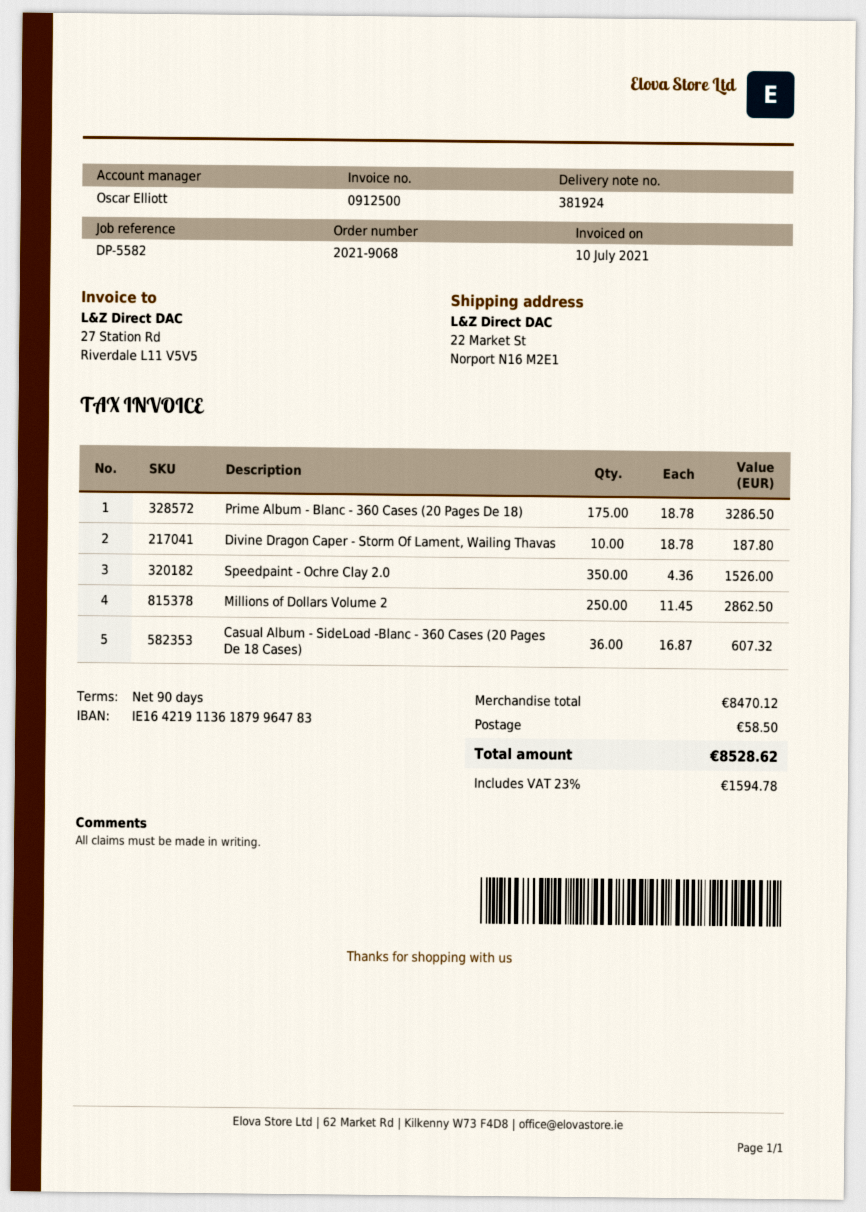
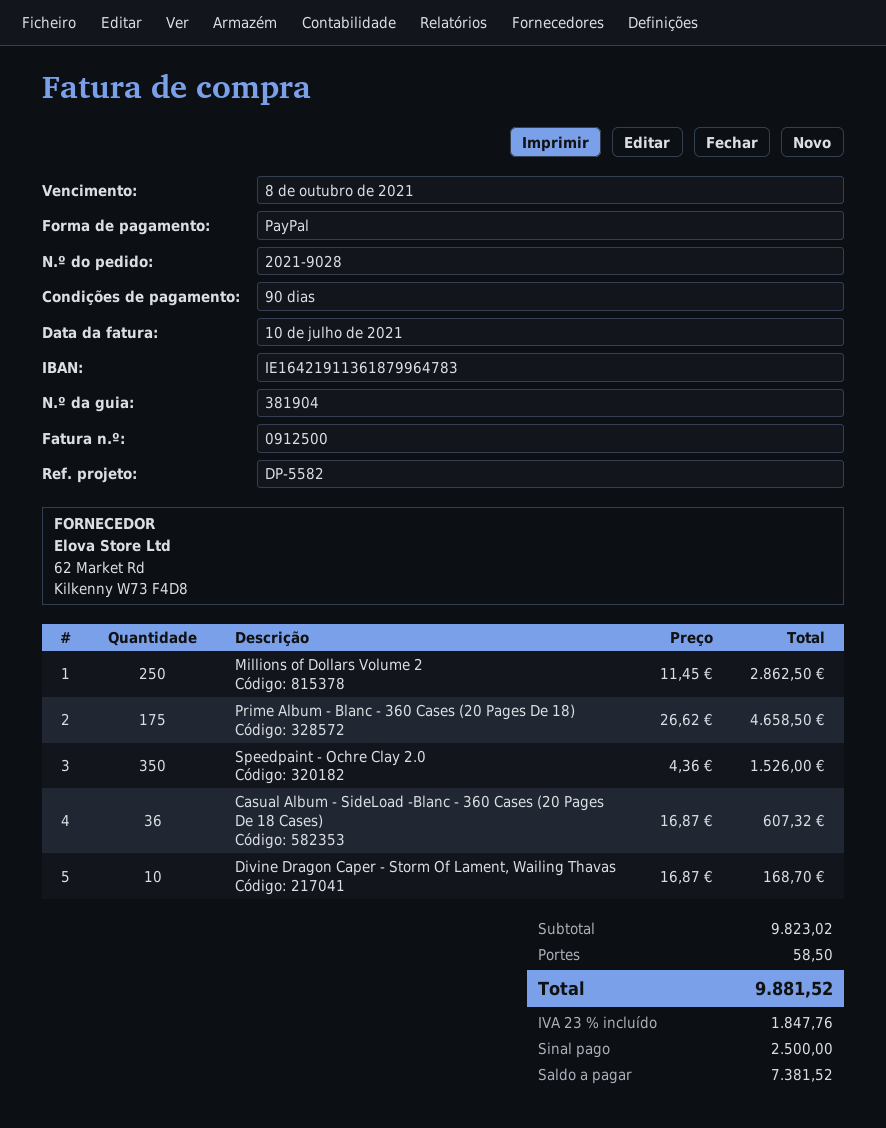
order number: 2021-9068 -> 2021-9028
delivery note number: 381924 -> 381904
Prime Album - Blanc - 360 Cases (20 Pages De 18): 175 x 18.78 = 3286.50 -> 175 x 26.62 = 4658.50
Divine Dragon Caper - Storm Of Lament, Wailing Thavas: 10 x 18.78 = 187.80 -> 10 x 16.87 = 168.70
subtotal: 8470.12 -> 9823.02
tax: 23% = 1594.78 -> 23% = 1847.76
total: 8528.62 -> 9881.52

